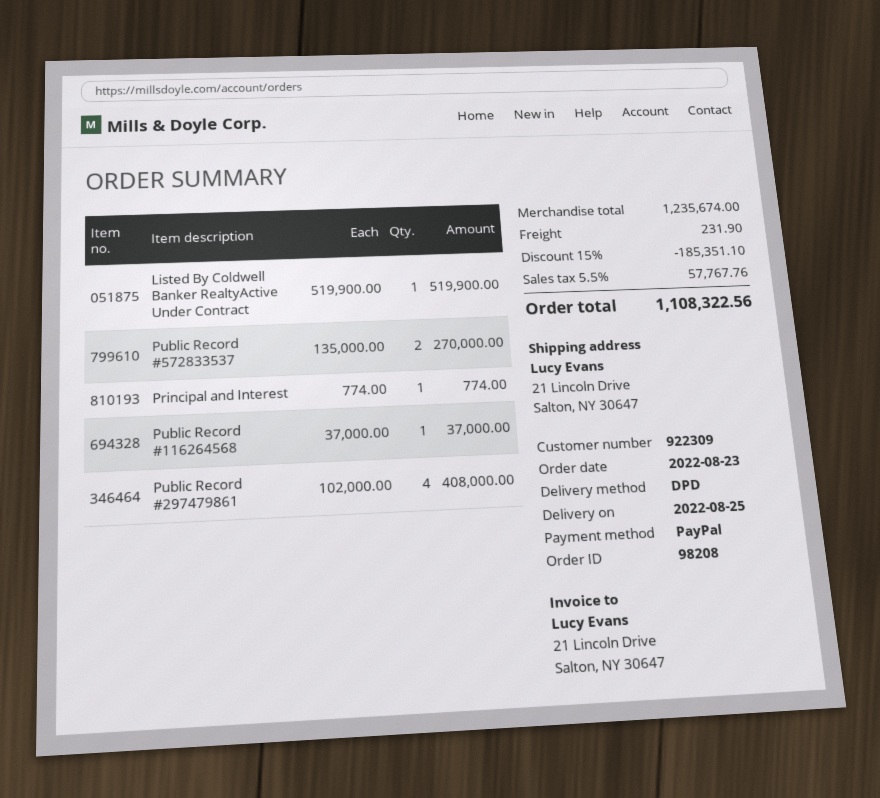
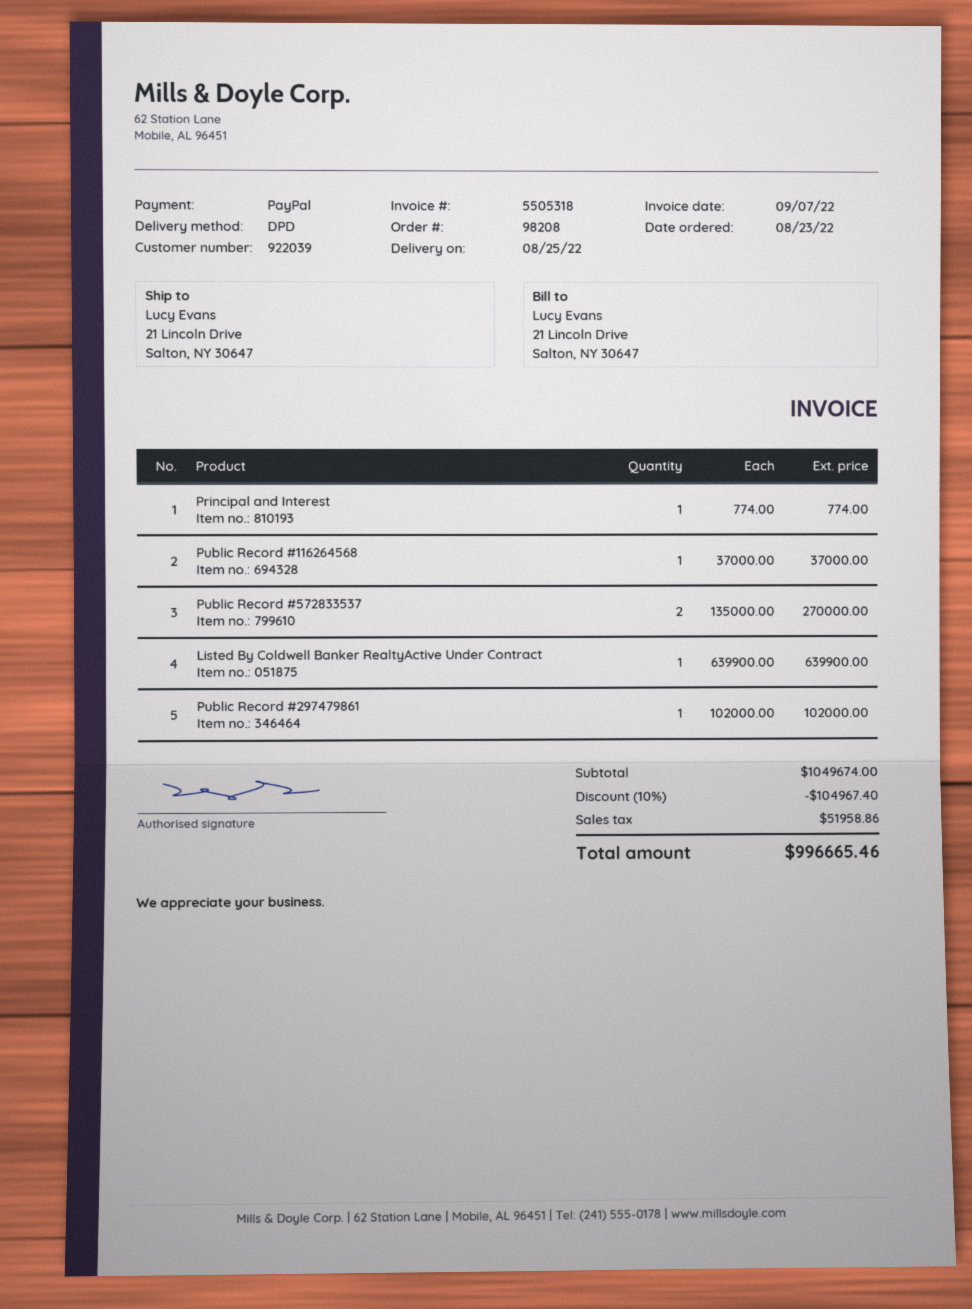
customer number: 922309 -> 922039
Listed By Coldwell Banker RealtyActive Under Contract: 1 x 519900.00 = 519900.00 -> 1 x 639900.00 = 639900.00
Public Record #297479861: 4 x 102000.00 = 408000.00 -> 1 x 102000.00 = 102000.00
subtotal: 1235674.00 -> 1049674.00
discount: 15% = 185351.10 -> 10% = 104967.40
shipping: 231.90 -> none
tax: 57767.76 -> 51958.86
total: 1108322.56 -> 996665.46

